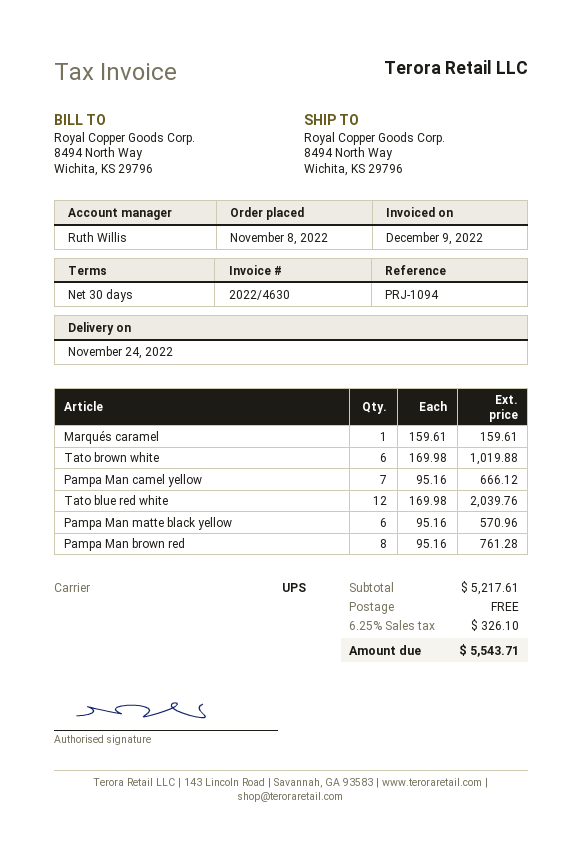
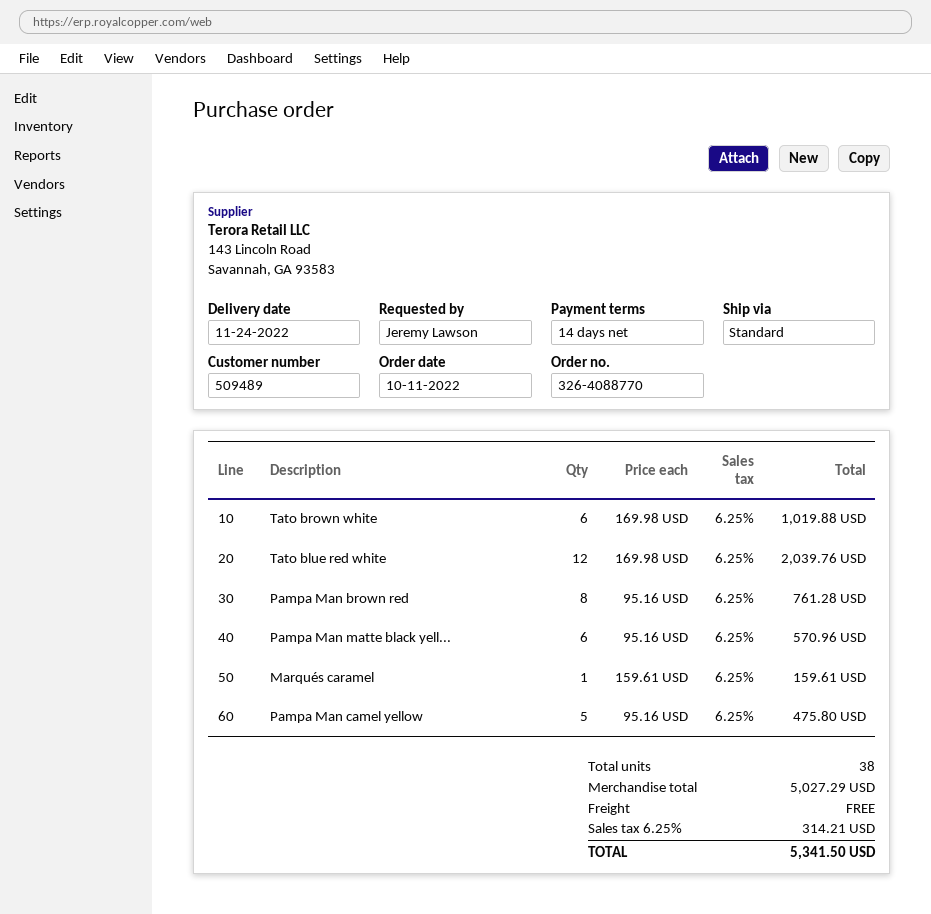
order date: 2022-11-08 -> 2022-10-11
payment terms: 30 days -> 14 days
shipping method: UPS -> standard
Pampa Man camel yellow: 7 x 95.16 = 666.12 -> 5 x 95.16 = 475.80
subtotal: 5217.61 -> 5027.29
tax: 6.25% = 326.10 -> 6.25% = 314.21
total: 5543.71 -> 5341.50

